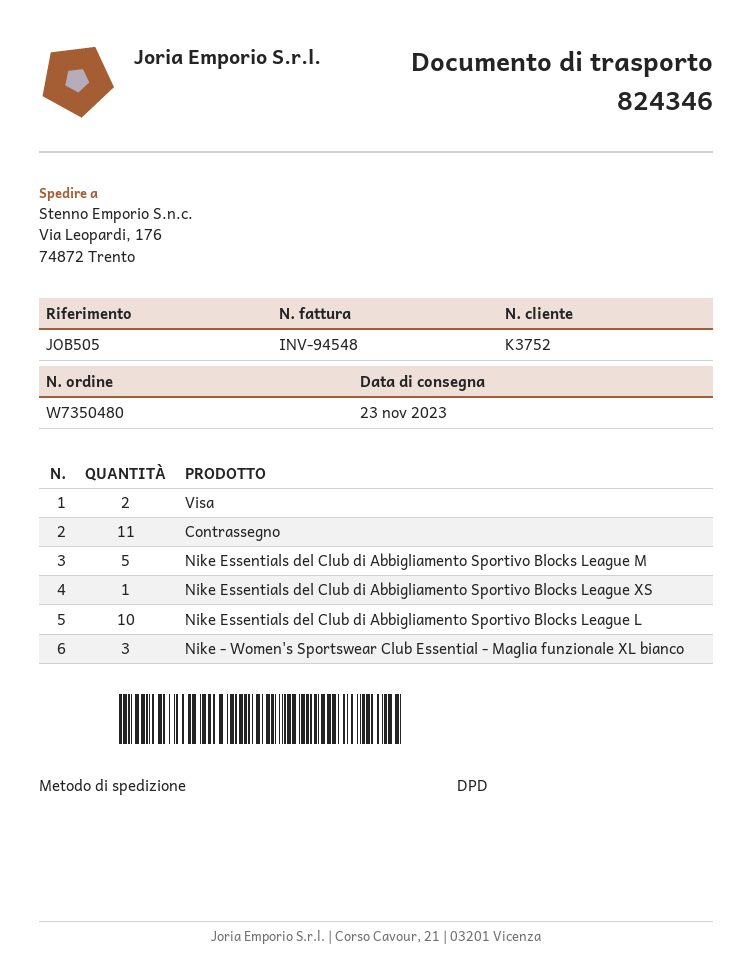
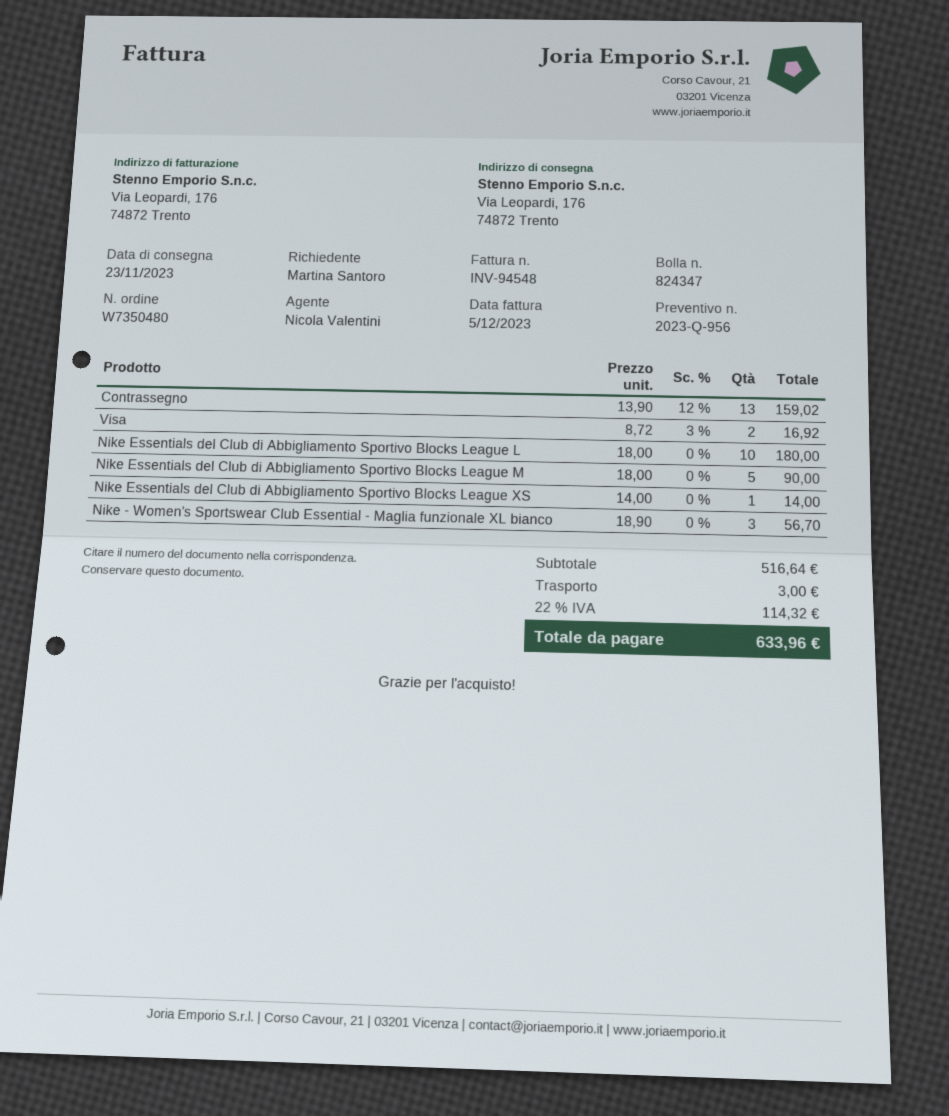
delivery note number: 824346 -> 824347
Contrassegno: 11 -> 13

